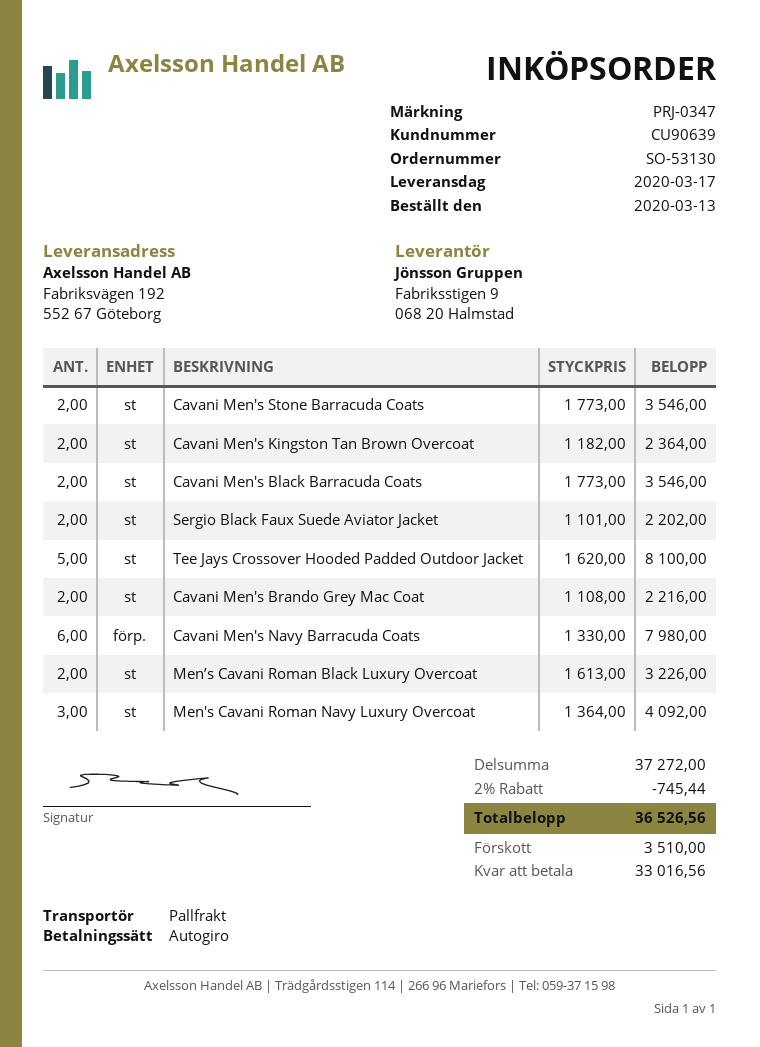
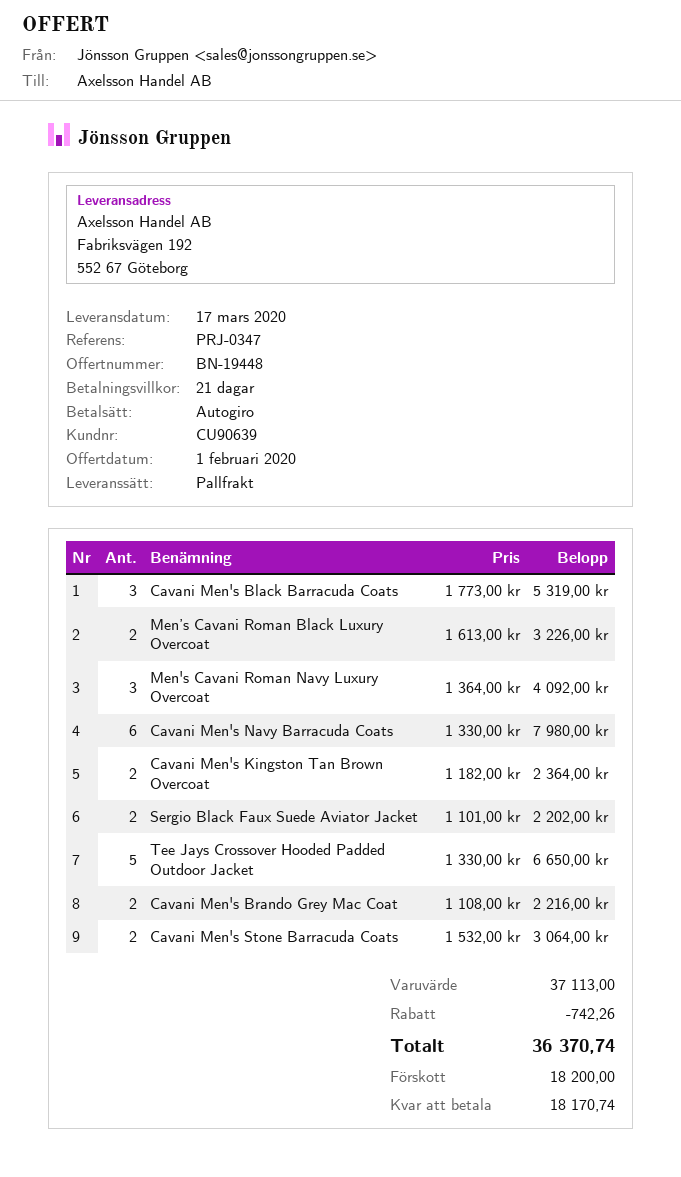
Cavani Men's Stone Barracuda Coats: 2 x 1773.00 = 3546.00 -> 2 x 1532.00 = 3064.00
Cavani Men's Black Barracuda Coats: 2 x 1773.00 = 3546.00 -> 3 x 1773.00 = 5319.00
Tee Jays Crossover Hooded Padded Outdoor Jacket: 5 x 1620.00 = 8100.00 -> 5 x 1330.00 = 6650.00
subtotal: 37272.00 -> 37113.00
discount: 745.44 -> 742.26
total: 36526.56 -> 36370.74
deposit: 3510.00 -> 18200.00
balance: 33016.56 -> 18170.74

